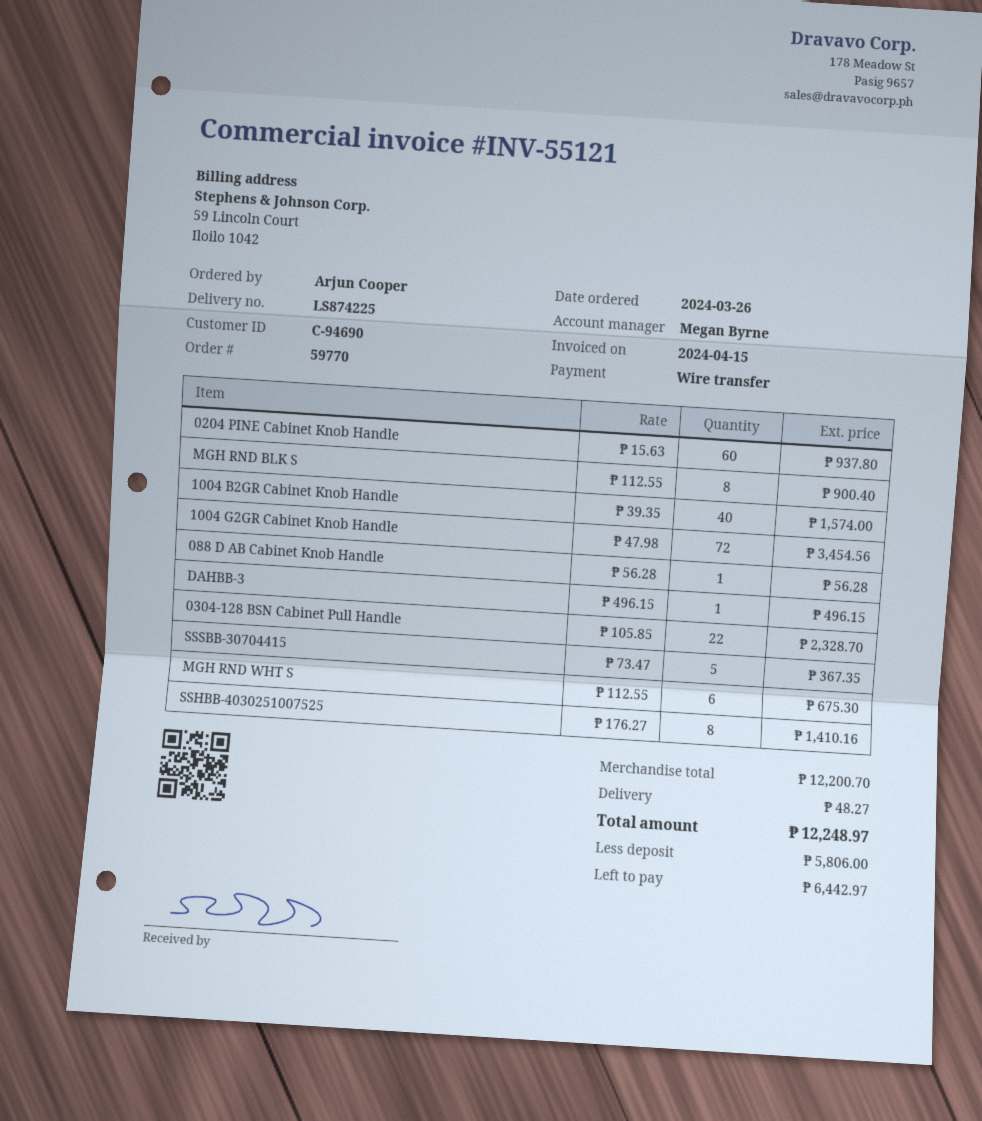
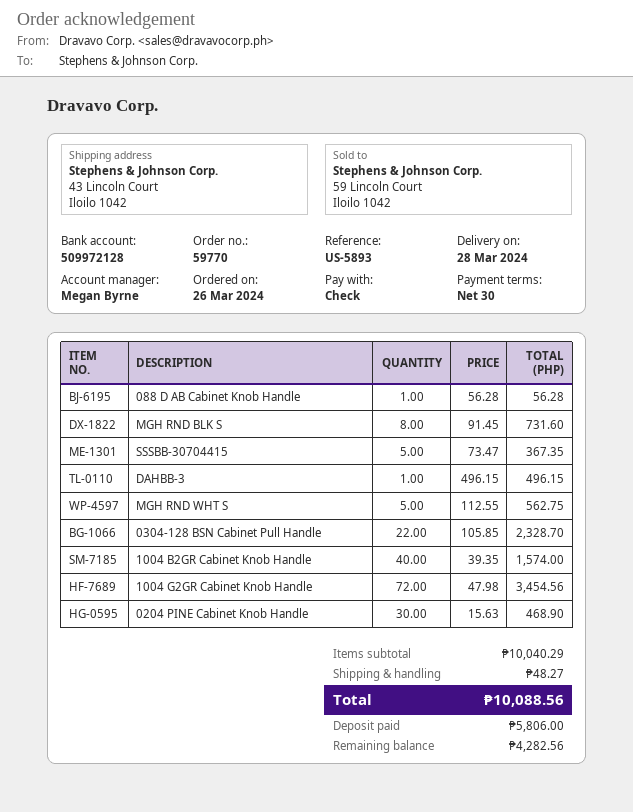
payment method: bank transfer -> cheque
0204 PINE Cabinet Knob Handle: 60 x 15.63 = 937.80 -> 30 x 15.63 = 468.90
MGH RND BLK S: 8 x 112.55 = 900.40 -> 8 x 91.45 = 731.60
MGH RND WHT S: 6 x 112.55 = 675.30 -> 5 x 112.55 = 562.75
SSHBB-4030251007525: 8 x 176.27 = 1410.16 -> none
subtotal: 12200.70 -> 10040.29
total: 12248.97 -> 10088.56
balance: 6442.97 -> 4282.56

